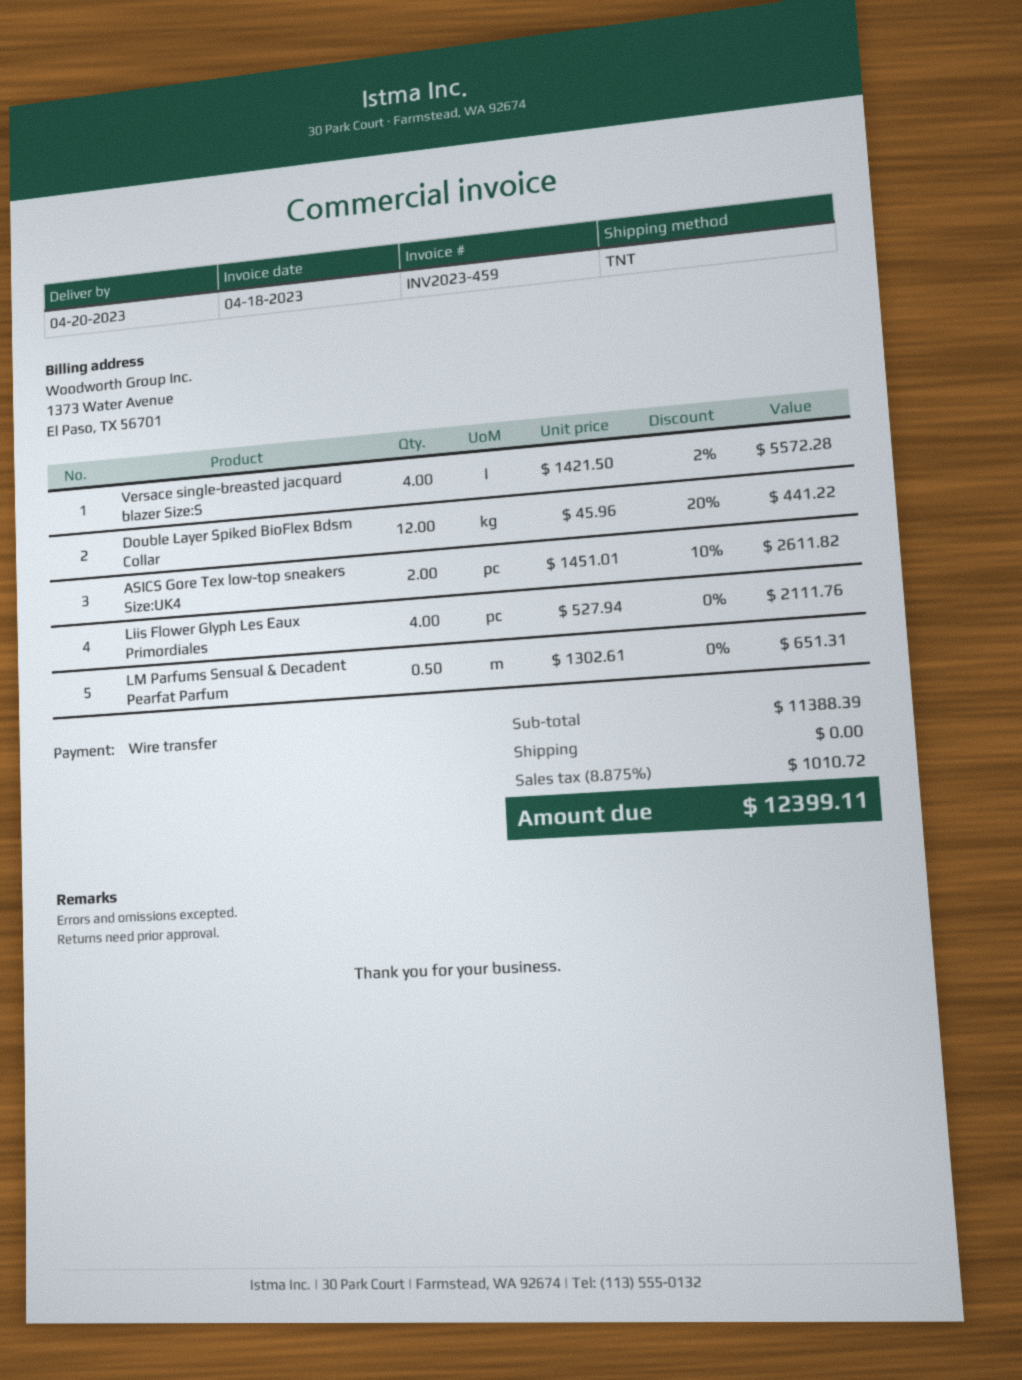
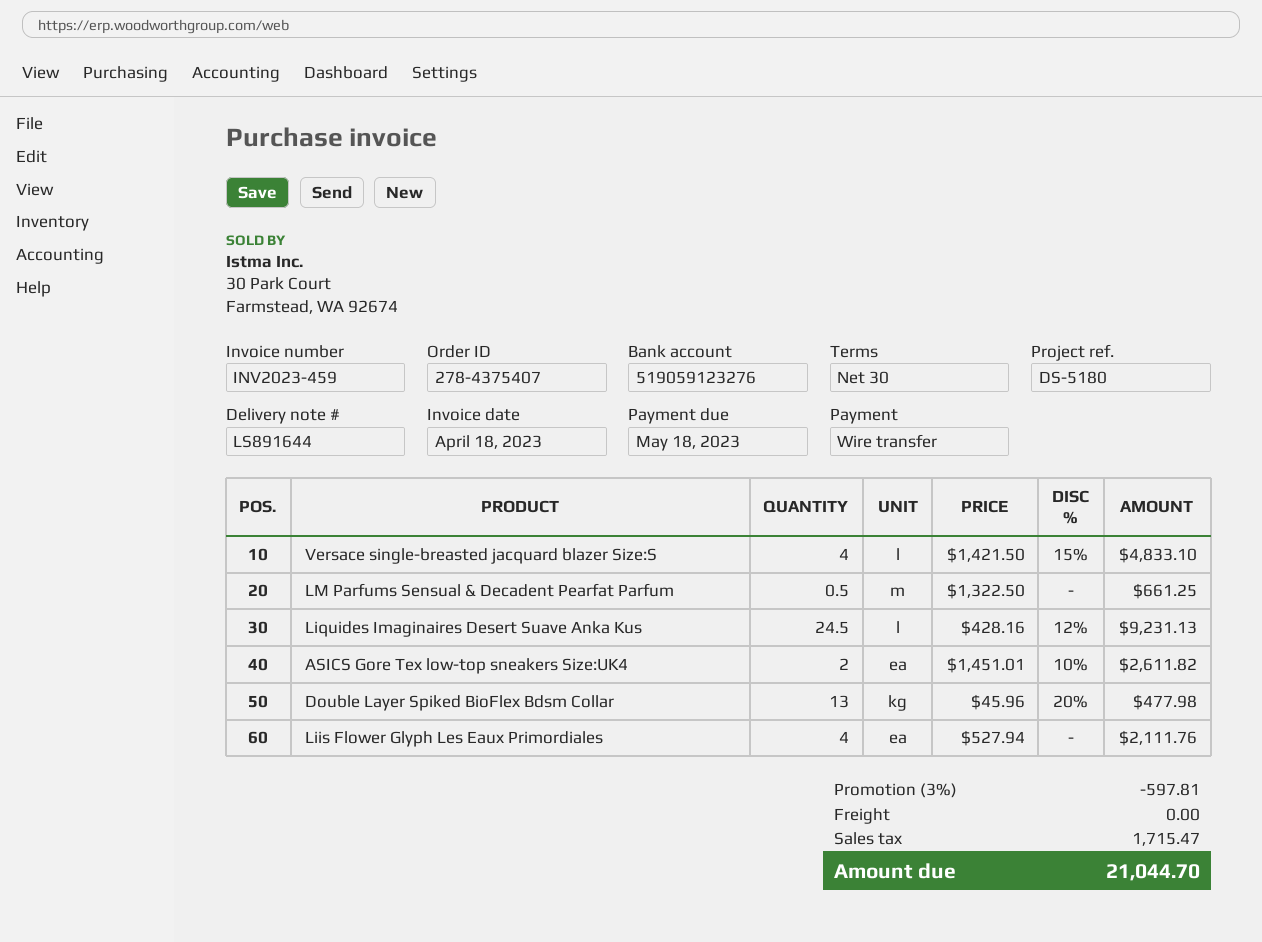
Versace single-breasted jacquard blazer Size:S: 4 x 1421.50 - 2% = 5572.28 -> 4 x 1421.50 - 15% = 4833.10
Double Layer Spiked BioFlex Bdsm Collar: 12 x 45.96 - 20% = 441.22 -> 13 x 45.96 - 20% = 477.98
LM Parfums Sensual & Decadent Pearfat Parfum: 0.5 x 1302.61 = 651.31 -> 0.5 x 1322.50 = 661.25
Liquides Imaginaires Desert Suave Anka Kus: none -> 24.5 x 428.16 - 12% = 9231.13
discount: none -> 3% = 597.81
tax: 1010.72 -> 1715.47
total: 12399.11 -> 21044.70

